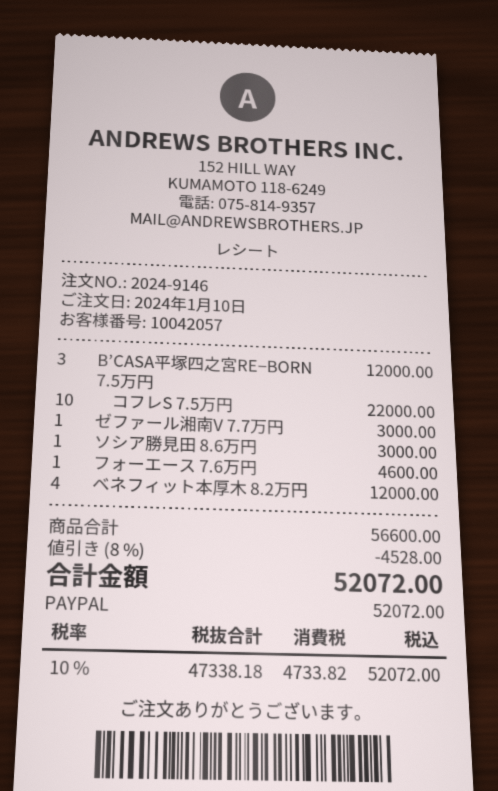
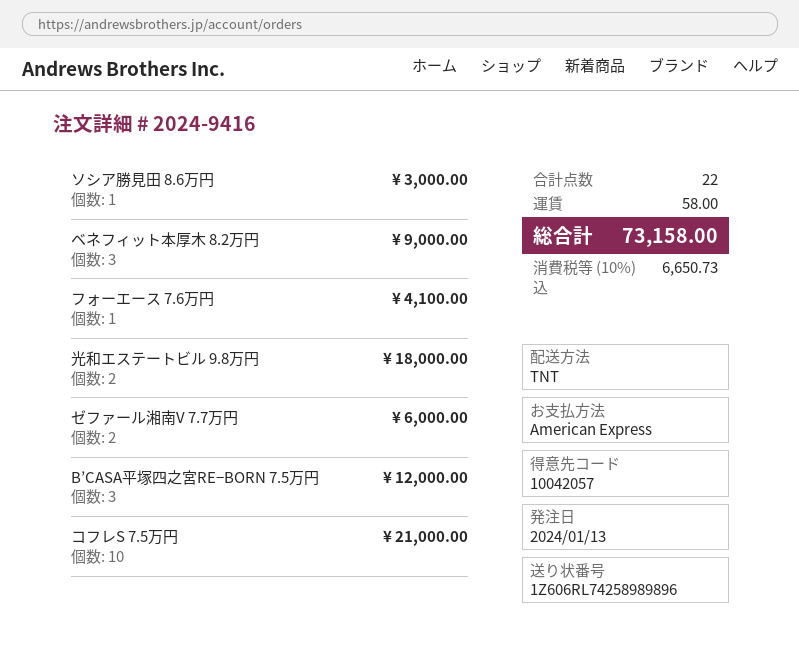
order number: 2024-9146 -> 2024-9416
order date: 2024-01-10 -> 2024-01-13
payment method: PayPal -> American Express
コフレS 7.5万円: 10 for 22000.00 -> 10 for 21000.00
ゼファール湘南V 7.7万円: 1 for 3000.00 -> 2 for 6000.00
フォーエース 7.6万円: 1 for 4600.00 -> 1 for 4100.00
ベネフィット本厚木 8.2万円: 4 for 12000.00 -> 3 for 9000.00
光和エステートビル 9.8万円: none -> 2 for 18000.00
discount: 8% = 4528.00 -> none
shipping: none -> 58.00
tax: 10% = 4733.82 -> 10% = 6650.73
total: 52072.00 -> 73158.00

